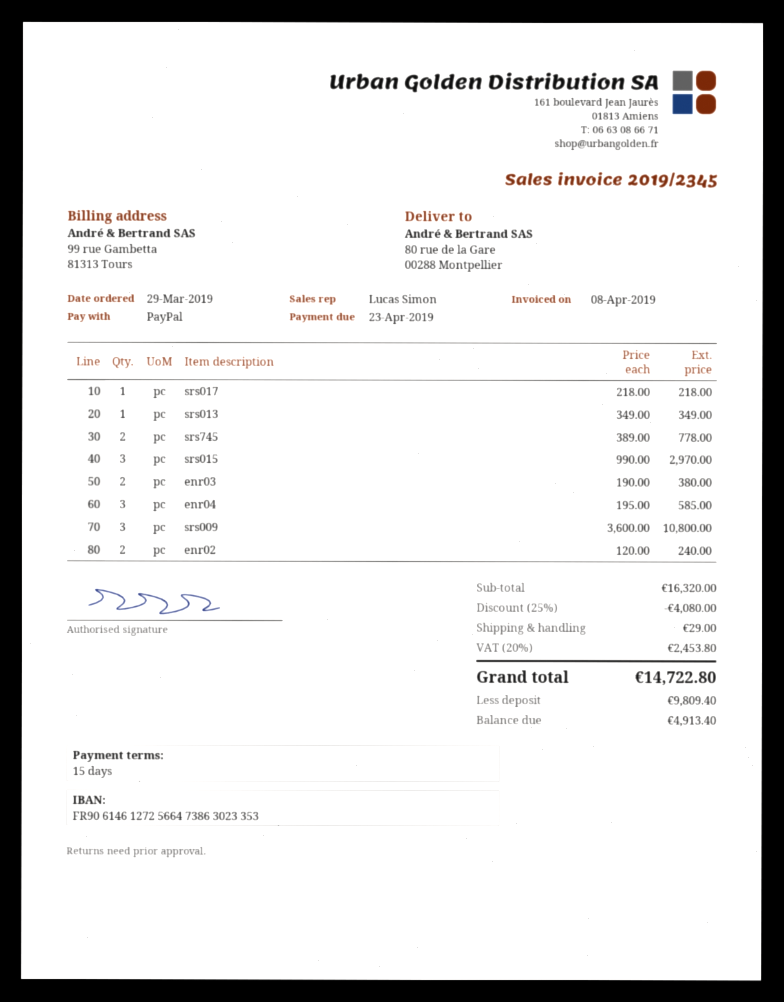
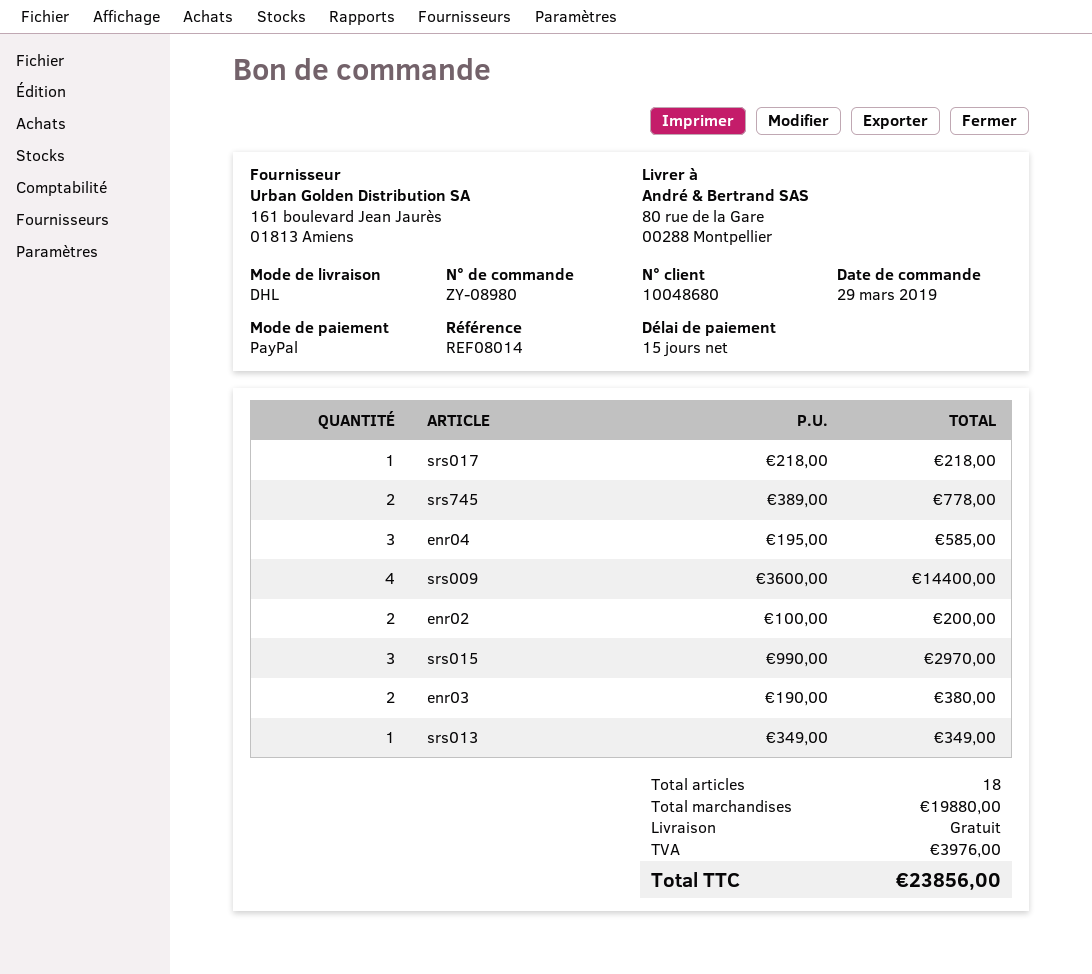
srs009: 3 x 3600.00 = 10800.00 -> 4 x 3600.00 = 14400.00
enr02: 2 x 120.00 = 240.00 -> 2 x 100.00 = 200.00
subtotal: 16320.00 -> 19880.00
discount: 25% = 4080.00 -> none
shipping: 29.00 -> 0.00
tax: 2453.80 -> 3976.00
total: 14722.80 -> 23856.00

